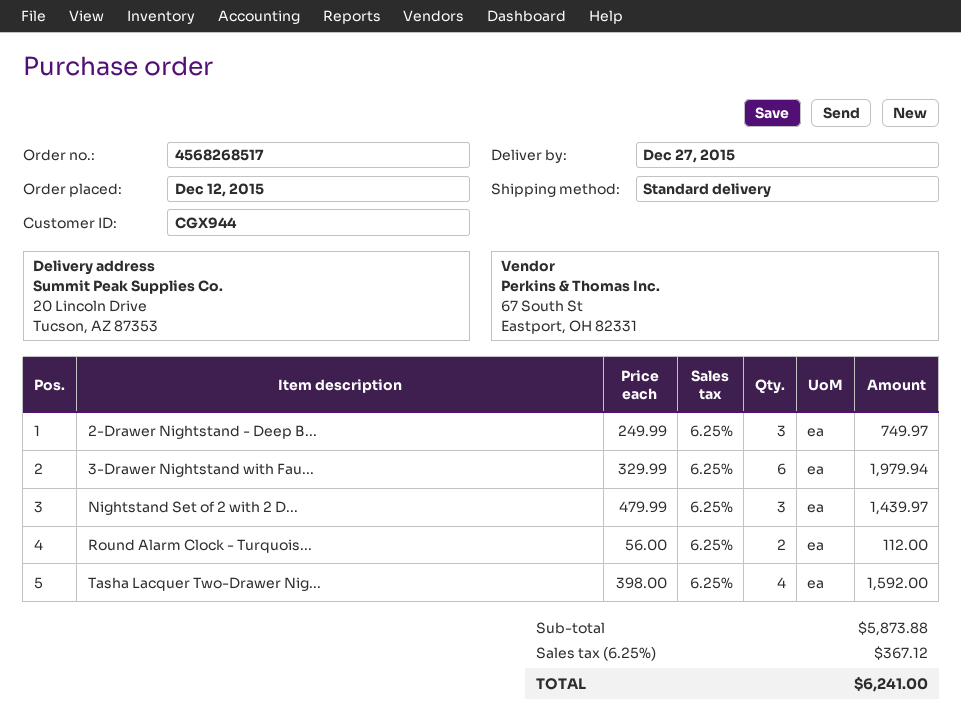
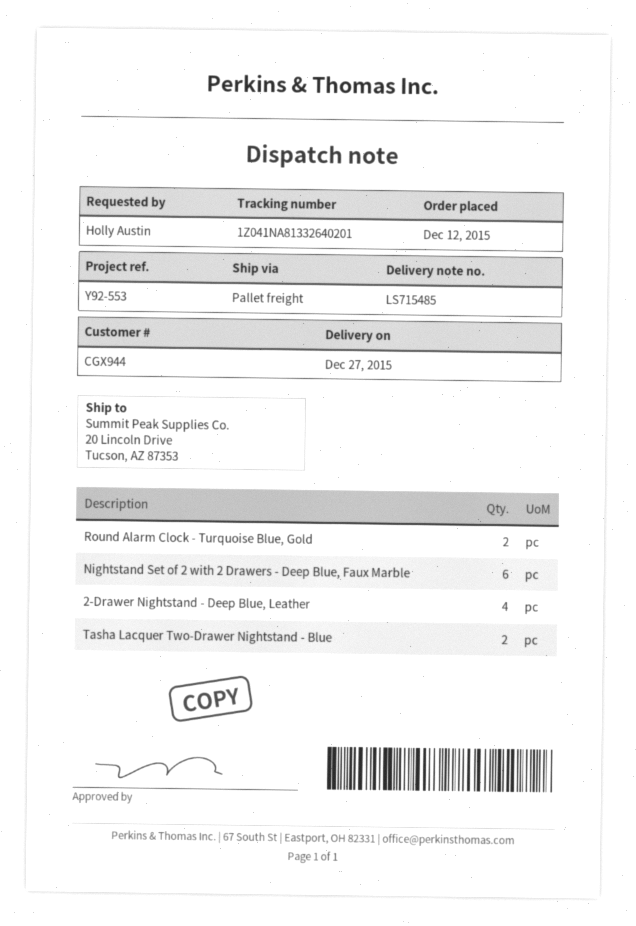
shipping method: standard -> pallet freight
2-Drawer Nightstand - Deep B...: 3 -> 4
3-Drawer Nightstand with Fau...: 6 -> none
Nightstand Set of 2 with 2 D...: 3 -> 6
Tasha Lacquer Two-Drawer Nig...: 4 -> 2

